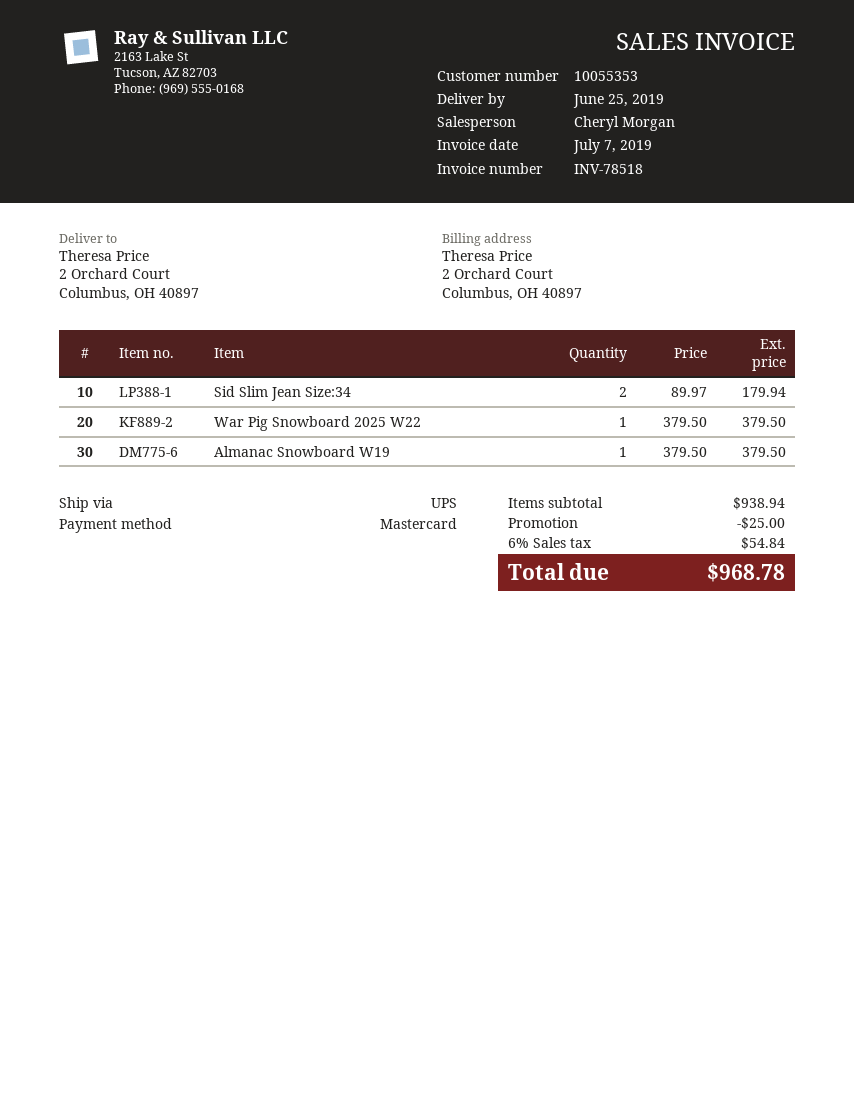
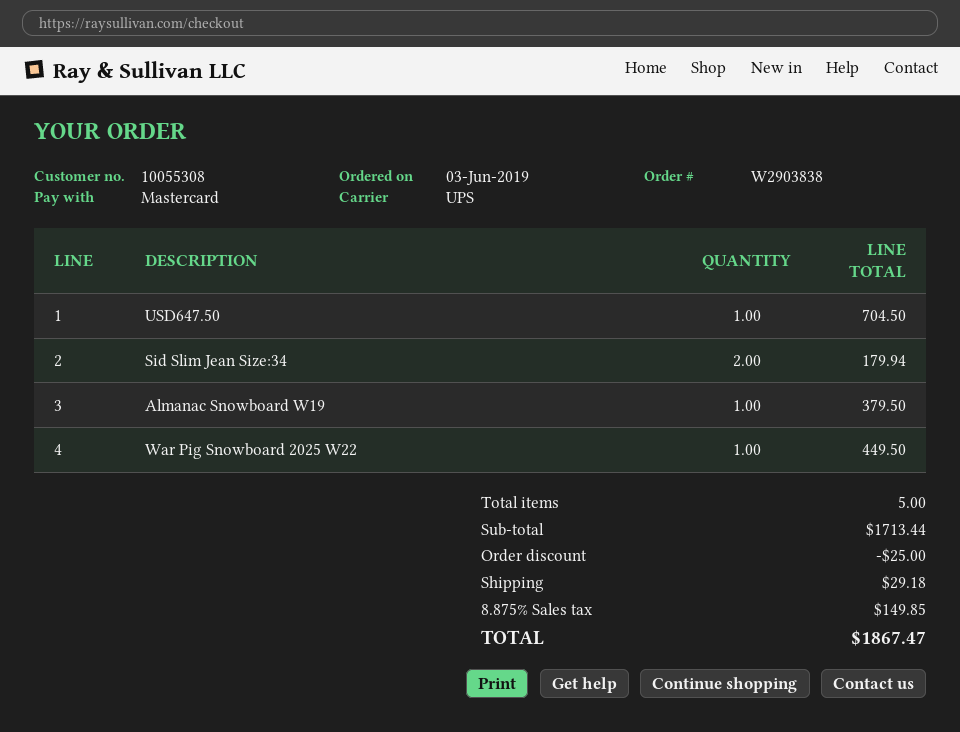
customer number: 10055353 -> 10055308
War Pig Snowboard 2025 W22: 1 for 379.50 -> 1 for 449.50
USD647.50: none -> 1 for 704.50
subtotal: 938.94 -> 1713.44
shipping: none -> 29.18
tax: 6% = 54.84 -> 8.875% = 149.85
total: 968.78 -> 1867.47

